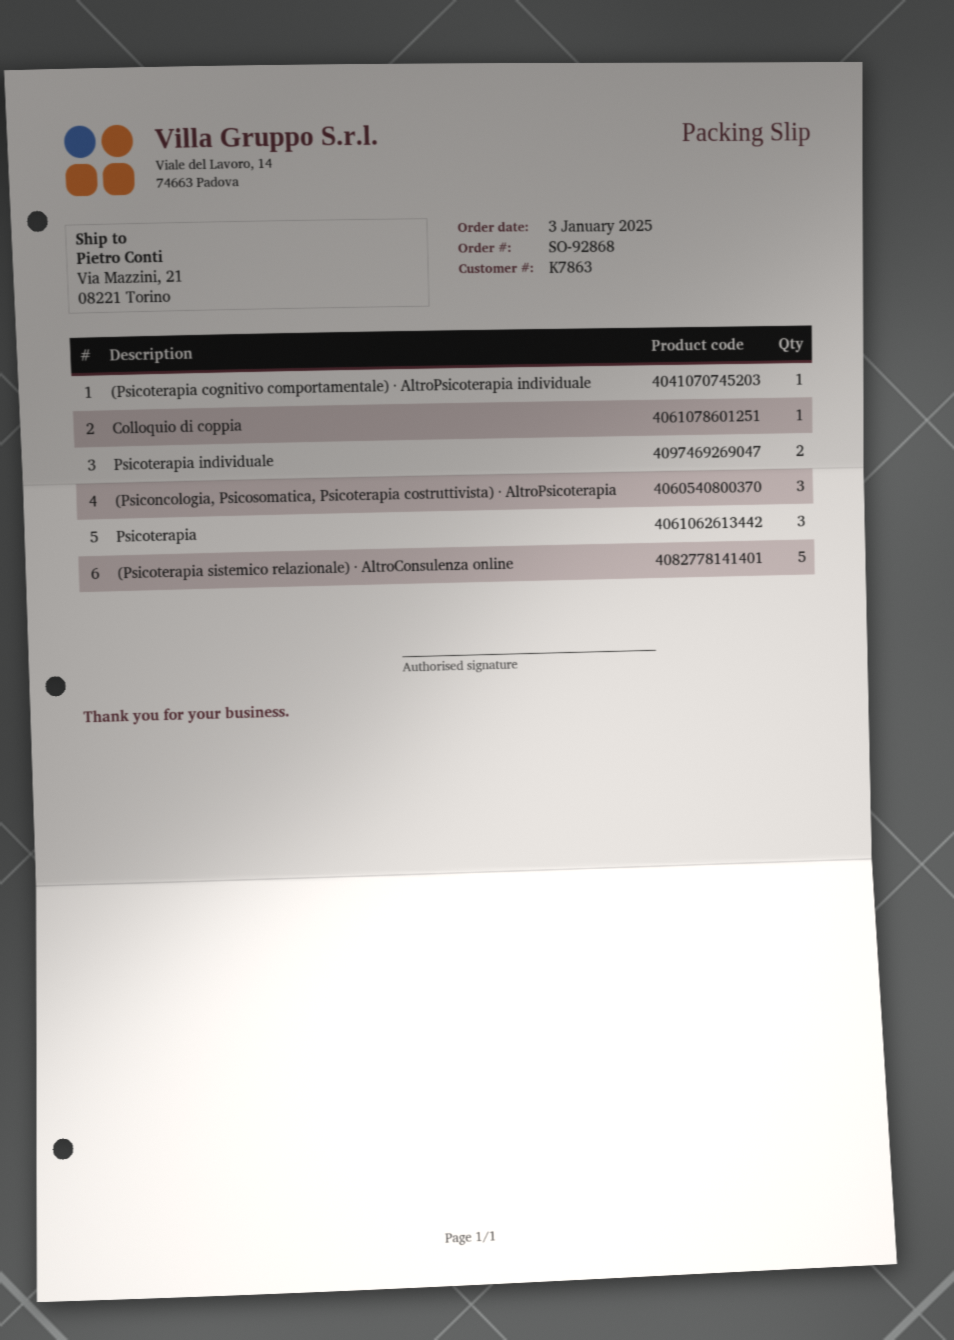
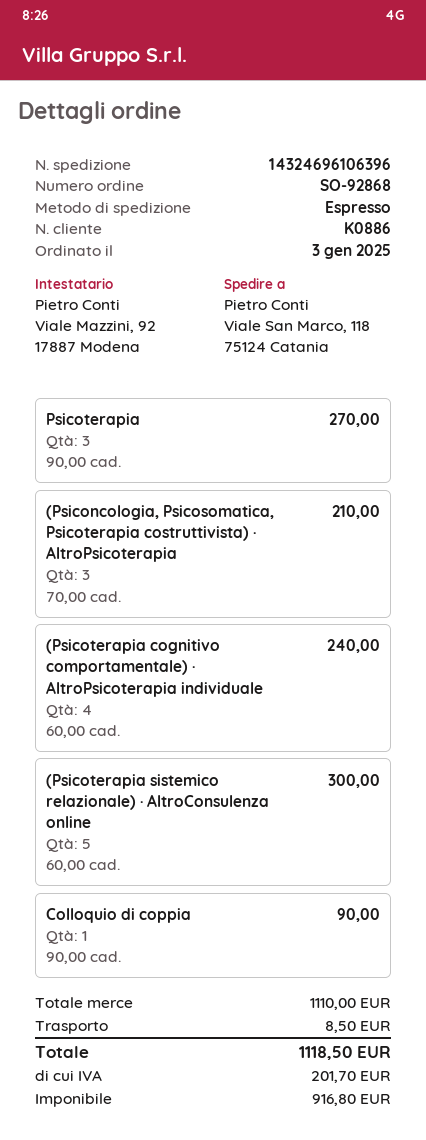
customer number: K7863 -> K0886
ship to: Via Mazzini, 21, 08221 Torino -> Viale San Marco, 118, 75124 Catania
(Psicoterapia cognitivo comportamentale) · AltroPsicoterapia individuale: 1 -> 4
Psicoterapia individuale: 2 -> none

